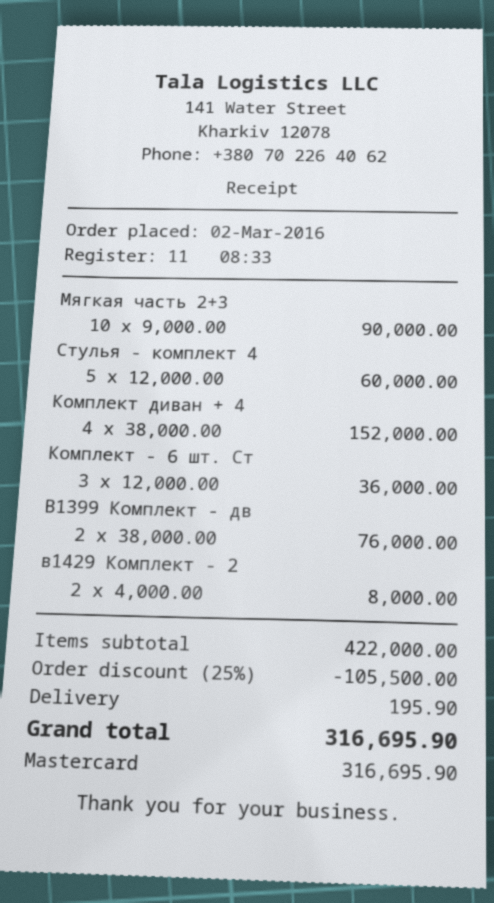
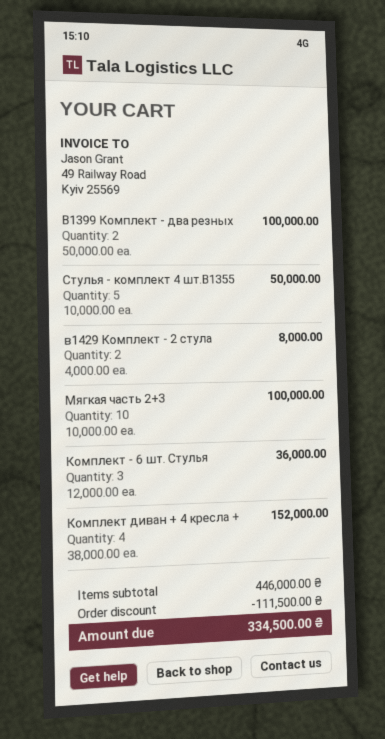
Мягкая часть 2+3: 10 x 9000.00 = 90000.00 -> 10 x 10000.00 = 100000.00
Стулья - комплект 4: 5 x 12000.00 = 60000.00 -> 5 x 10000.00 = 50000.00
В1399 Комплект - дв: 2 x 38000.00 = 76000.00 -> 2 x 50000.00 = 100000.00
subtotal: 422000.00 -> 446000.00
discount: 105500.00 -> 111500.00
shipping: 195.90 -> none
total: 316695.90 -> 334500.00

